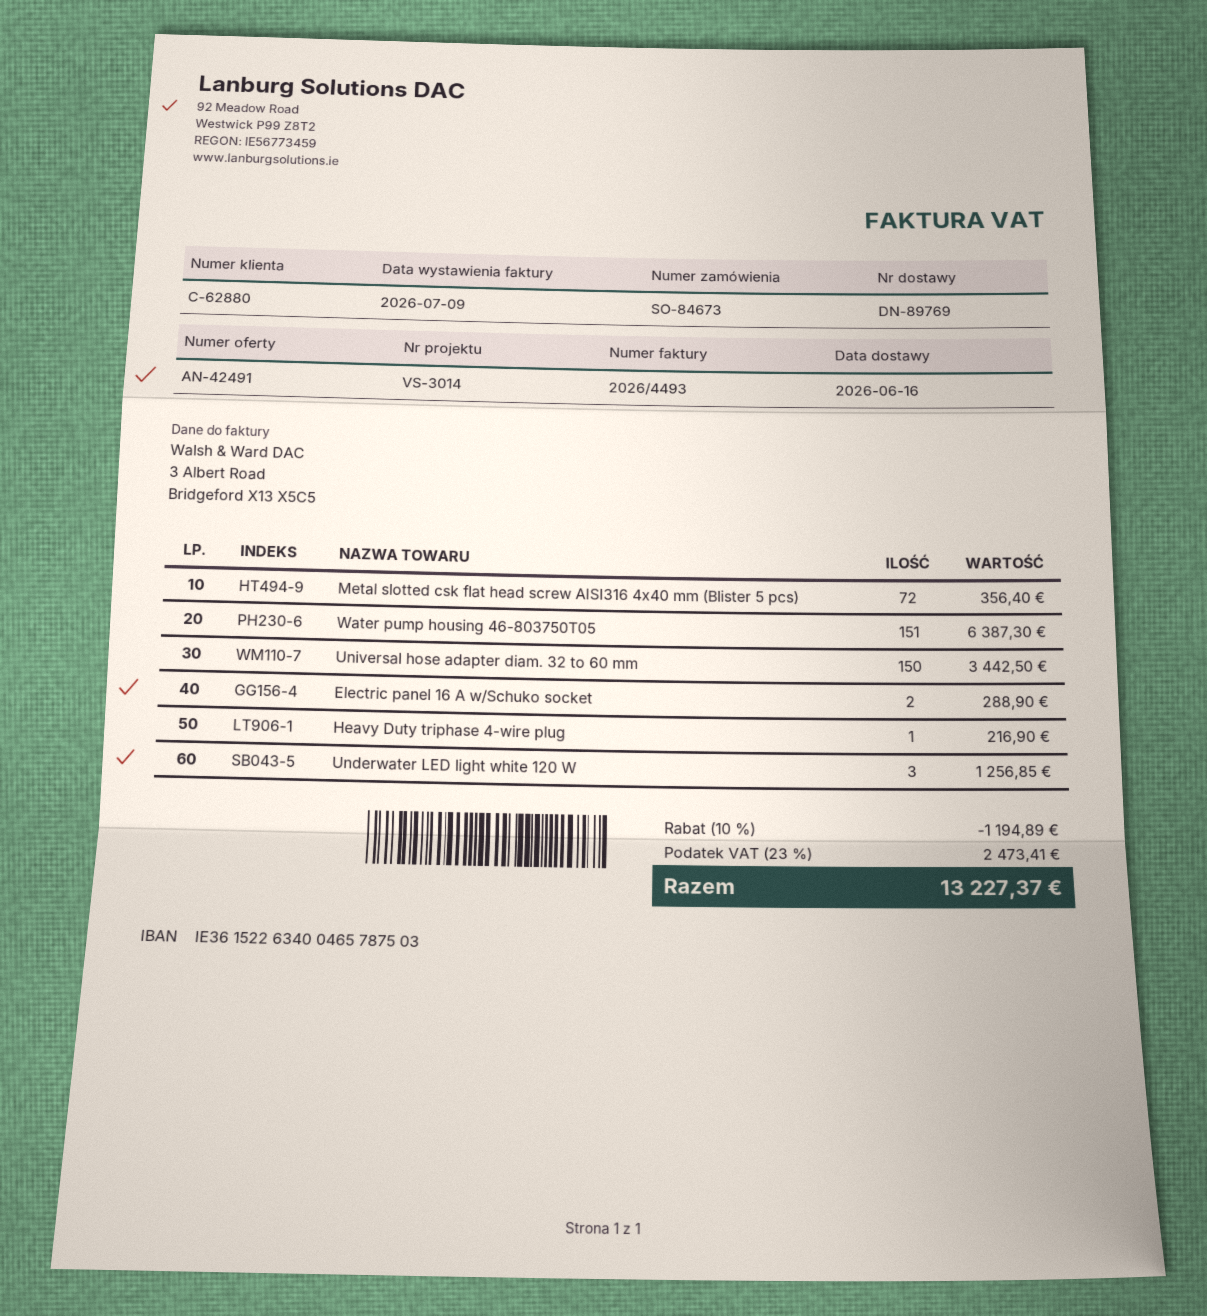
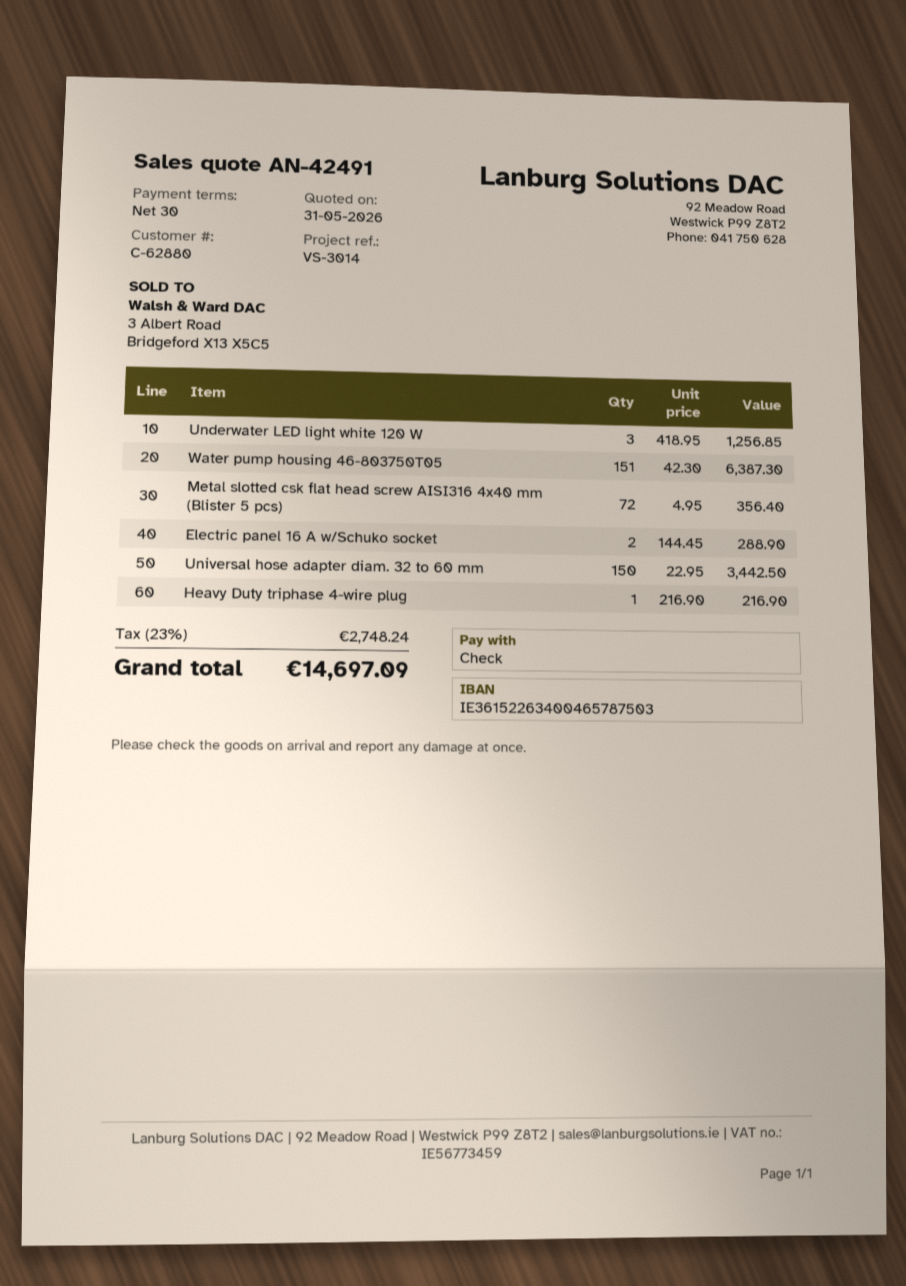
discount: 10% = 1194.89 -> none
tax: 23% = 2473.41 -> 23% = 2748.24
total: 13227.37 -> 14697.09

